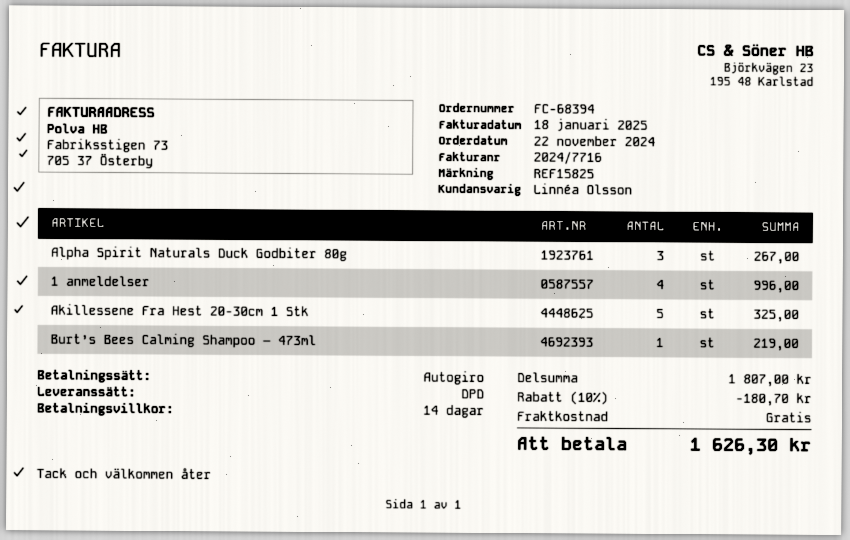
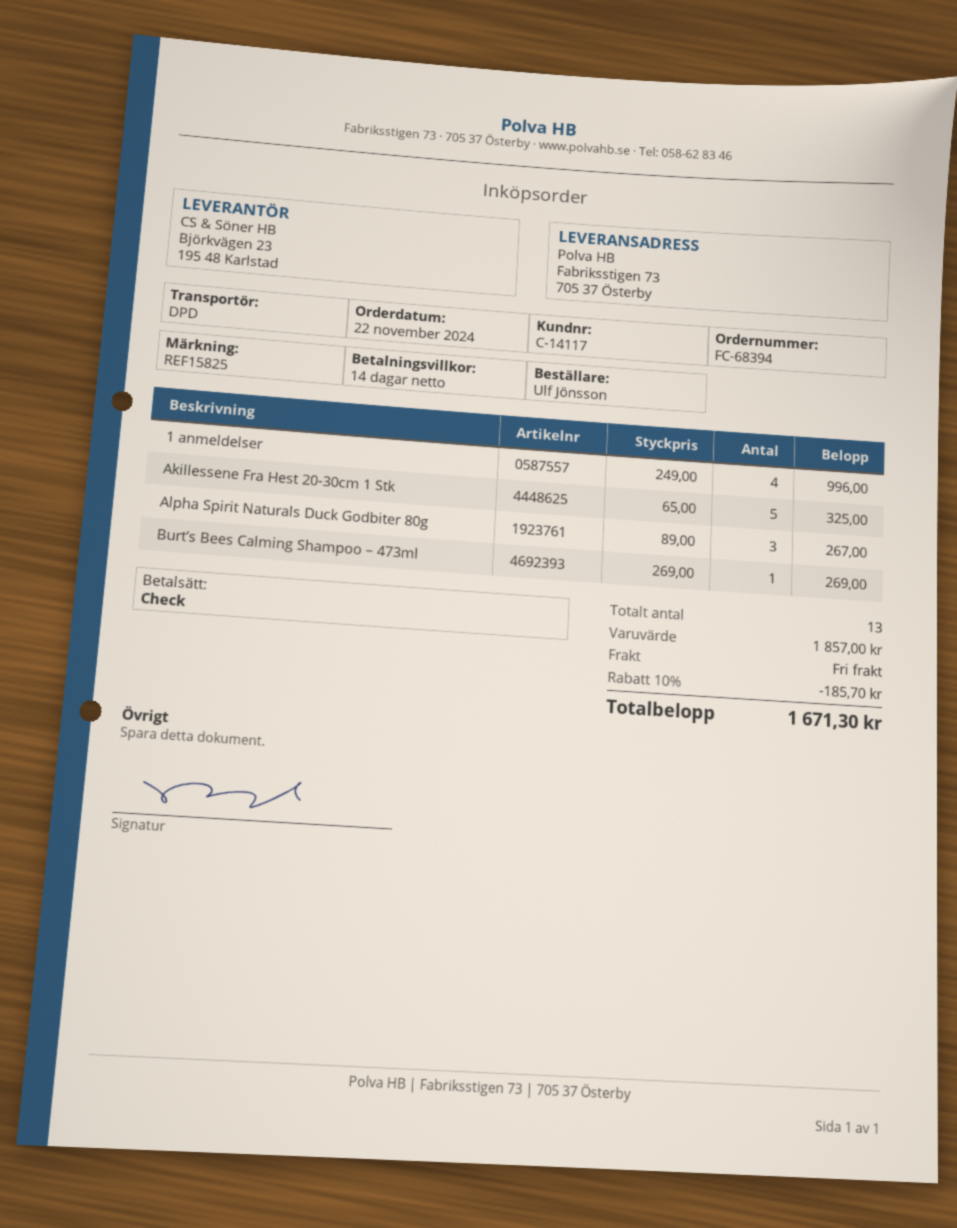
payment method: direct debit -> cheque
Burt’s Bees Calming Shampoo – 473ml: 1 for 219.00 -> 1 for 269.00
subtotal: 1807.00 -> 1857.00
discount: 10% = 180.70 -> 10% = 185.70
total: 1626.30 -> 1671.30

